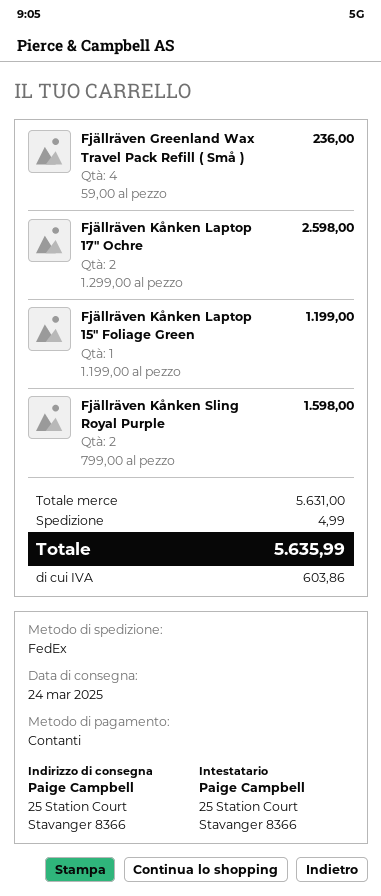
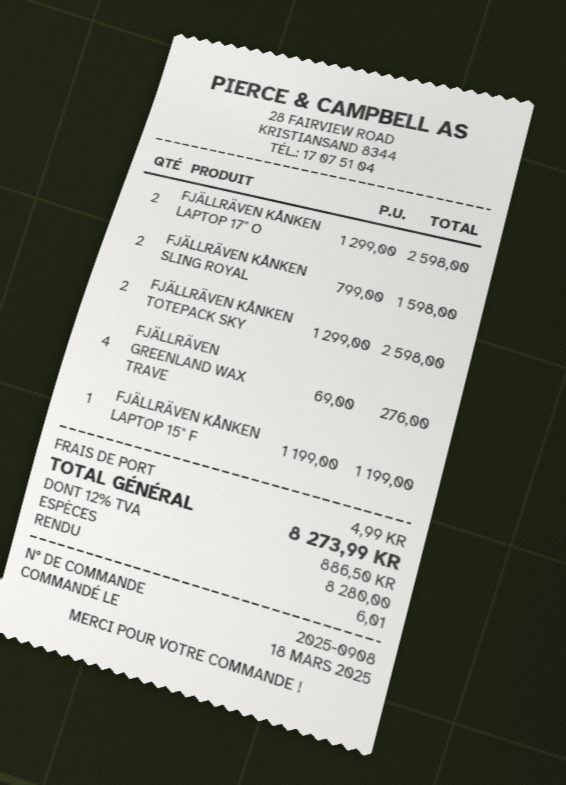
Fjällräven Greenland Wax Travel Pack Refill ( Små ): 4 x 59.00 = 236.00 -> 4 x 69.00 = 276.00
FJÄLLRÄVEN KÅNKEN TOTEPACK SKY: none -> 2 x 1299.00 = 2598.00
tax: 603.86 -> 886.50
total: 5635.99 -> 8273.99

